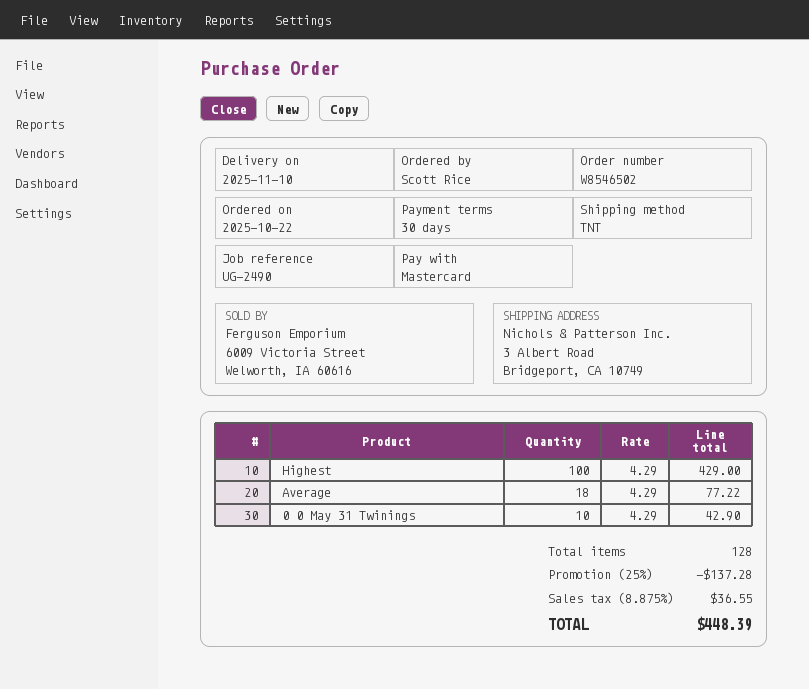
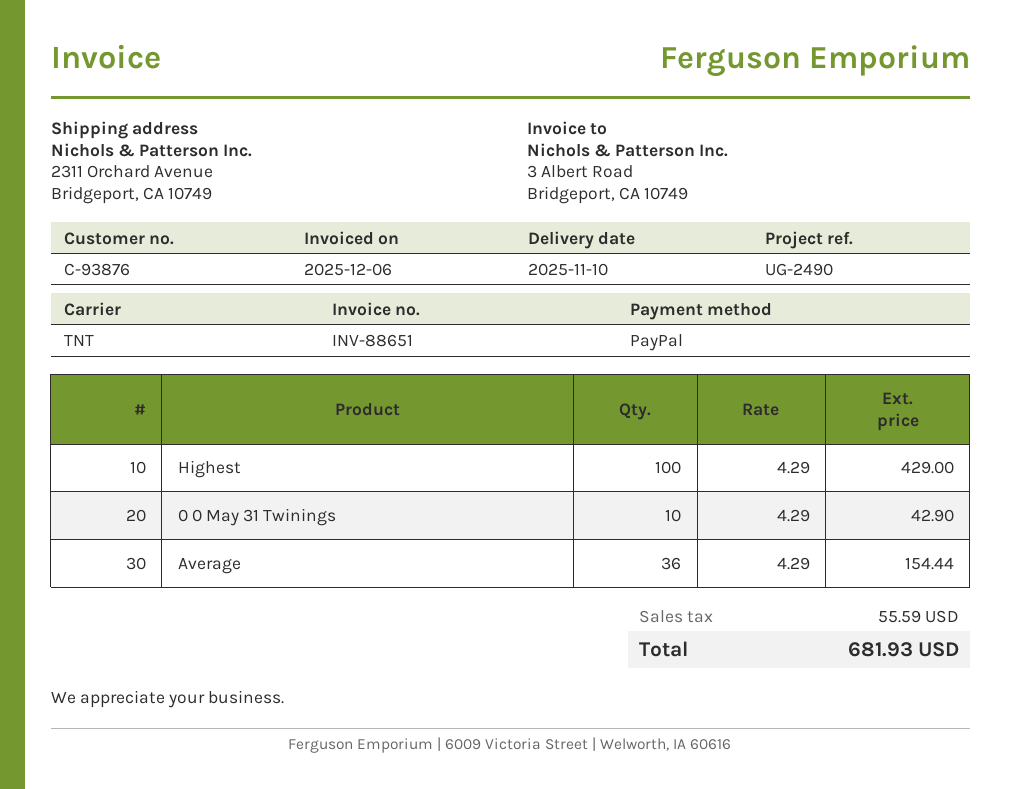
payment method: Mastercard -> PayPal
ship to: 3 Albert Road, Bridgeport, CA 10749 -> 2311 Orchard Avenue, Bridgeport, CA 10749
Average: 18 x 4.29 = 77.22 -> 36 x 4.29 = 154.44
discount: 25% = 137.28 -> none
tax: 36.55 -> 55.59
total: 448.39 -> 681.93

